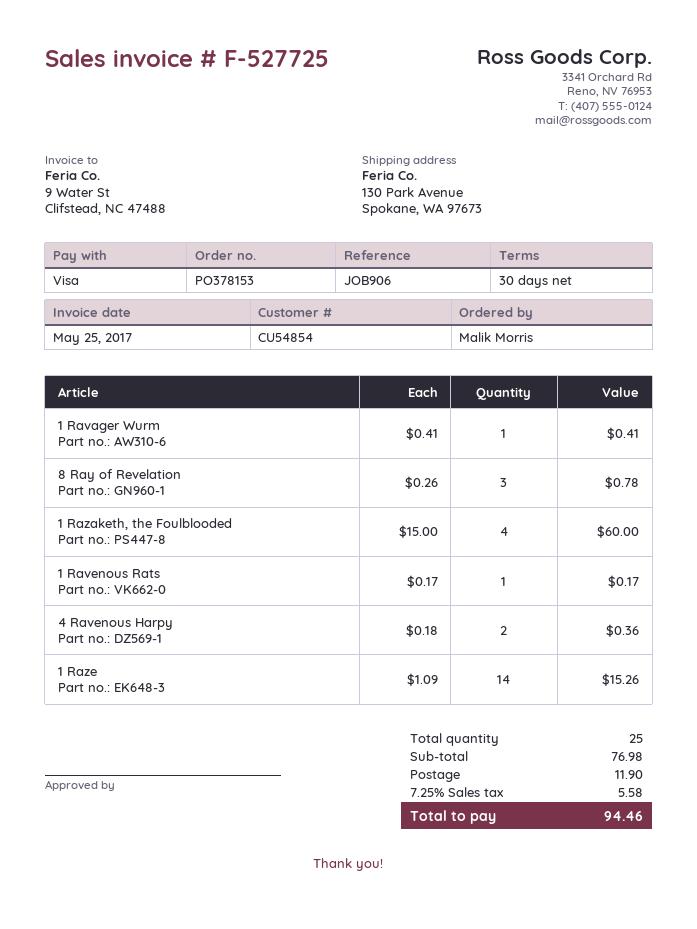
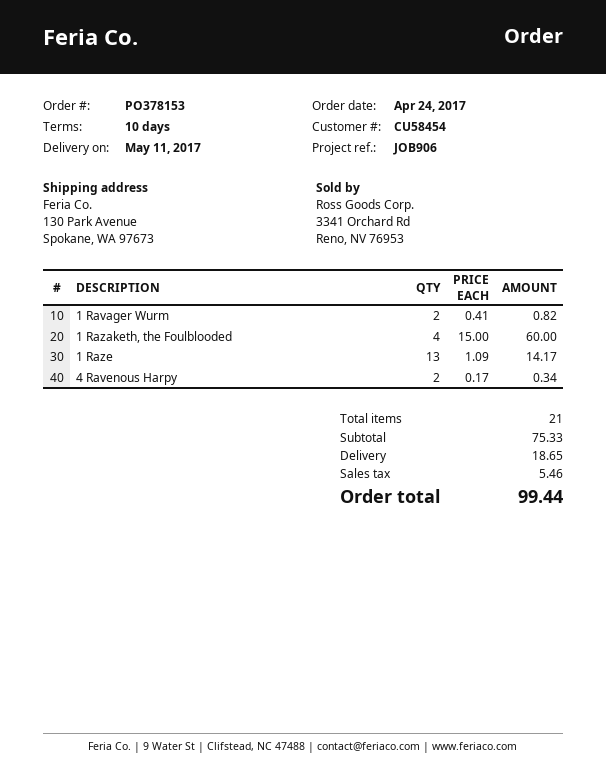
payment terms: 30 days -> 10 days
customer number: CU54854 -> CU58454
1 Ravager Wurm: 1 x 0.41 = 0.41 -> 2 x 0.41 = 0.82
8 Ray of Revelation: 3 x 0.26 = 0.78 -> none
1 Ravenous Rats: 1 x 0.17 = 0.17 -> none
4 Ravenous Harpy: 2 x 0.18 = 0.36 -> 2 x 0.17 = 0.34
1 Raze: 14 x 1.09 = 15.26 -> 13 x 1.09 = 14.17
total quantity: 25 -> 21
subtotal: 76.98 -> 75.33
shipping: 11.90 -> 18.65
tax: 5.58 -> 5.46
total: 94.46 -> 99.44

